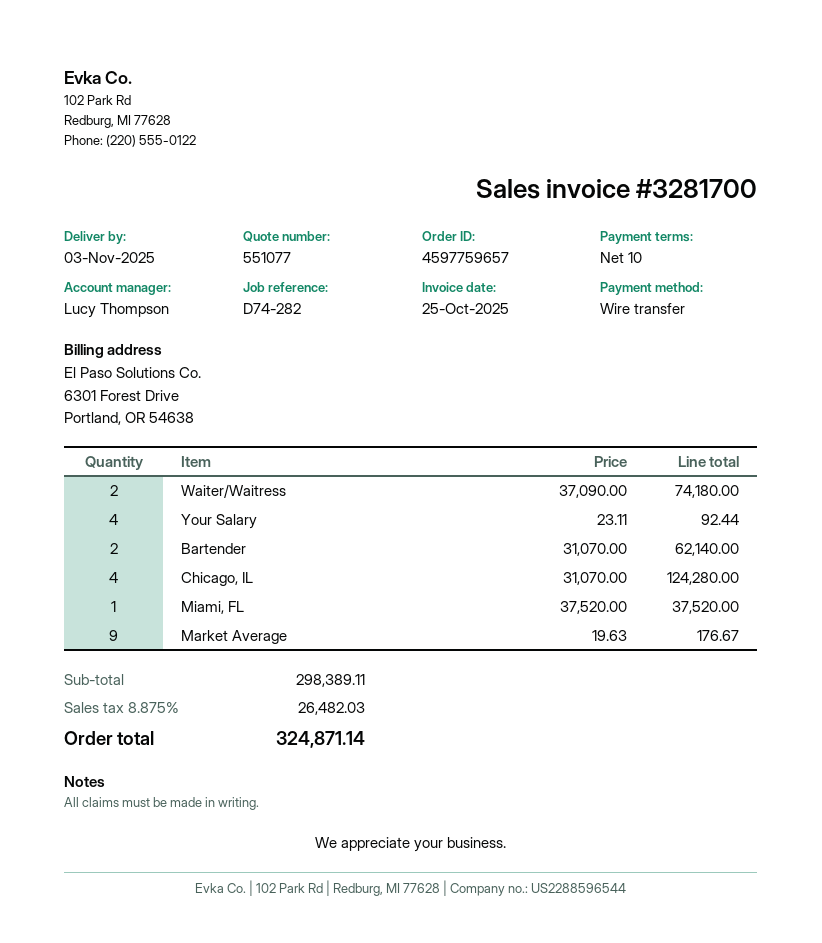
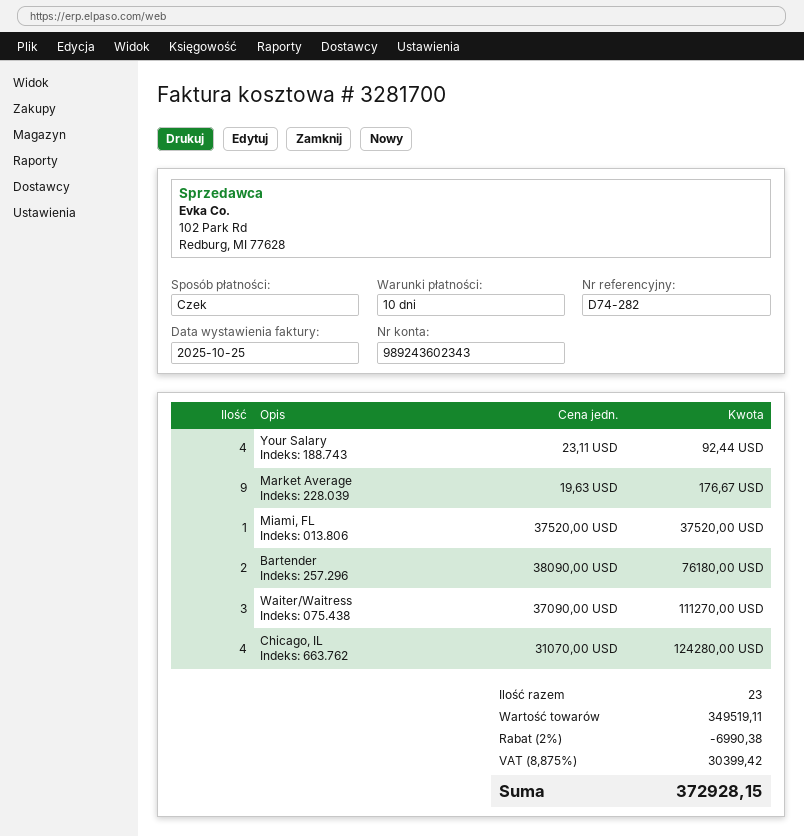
payment method: bank transfer -> cheque
Waiter/Waitress: 2 x 37090.00 = 74180.00 -> 3 x 37090.00 = 111270.00
Bartender: 2 x 31070.00 = 62140.00 -> 2 x 38090.00 = 76180.00
subtotal: 298389.11 -> 349519.11
discount: none -> 2% = 6990.38
tax: 8.875% = 26482.03 -> 8.875% = 30399.42
total: 324871.14 -> 372928.15

